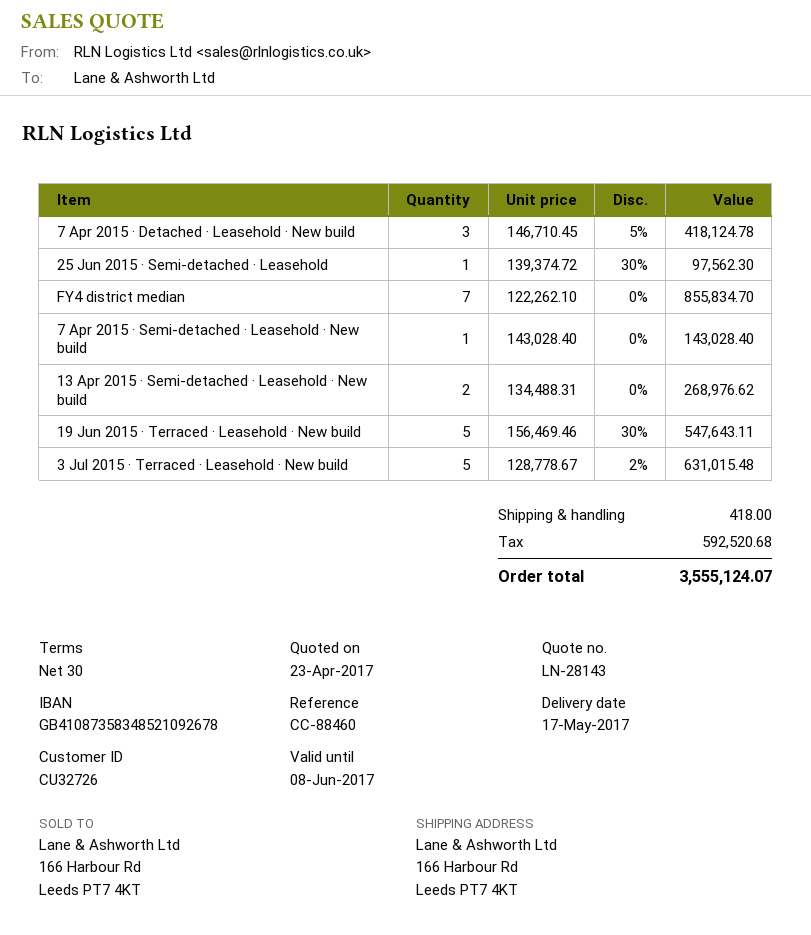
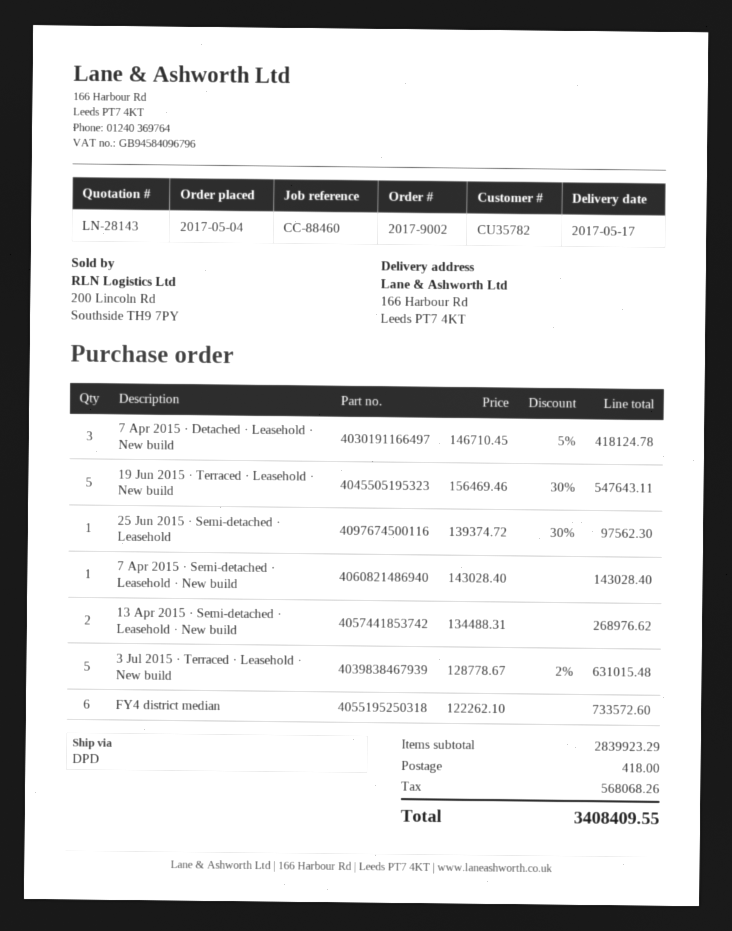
customer number: CU32726 -> CU35782
FY4 district median: 7 x 122262.10 = 855834.70 -> 6 x 122262.10 = 733572.60
tax: 592520.68 -> 568068.26
total: 3555124.07 -> 3408409.55

